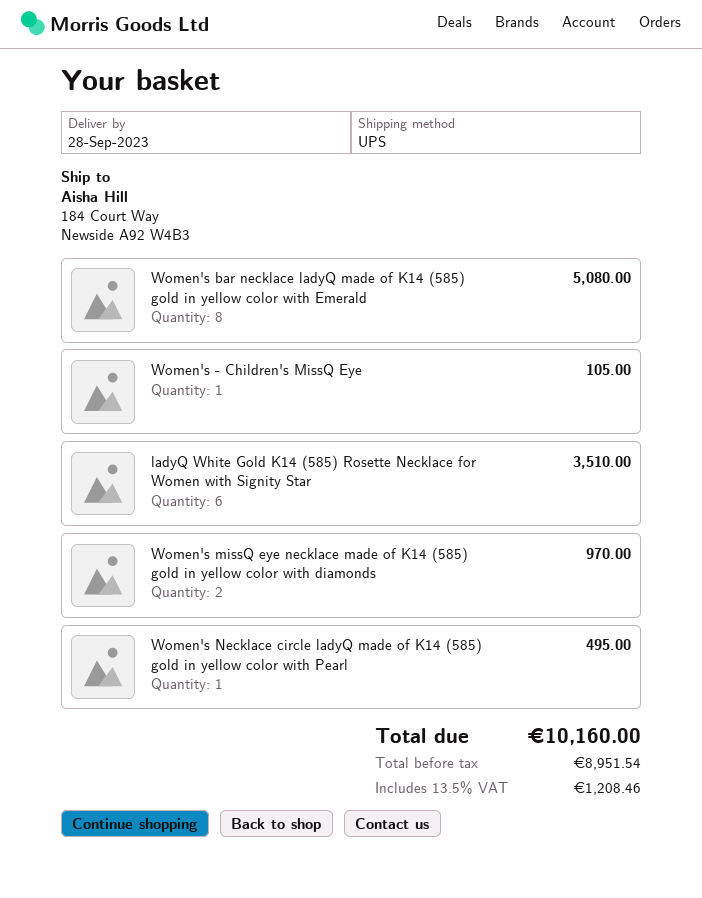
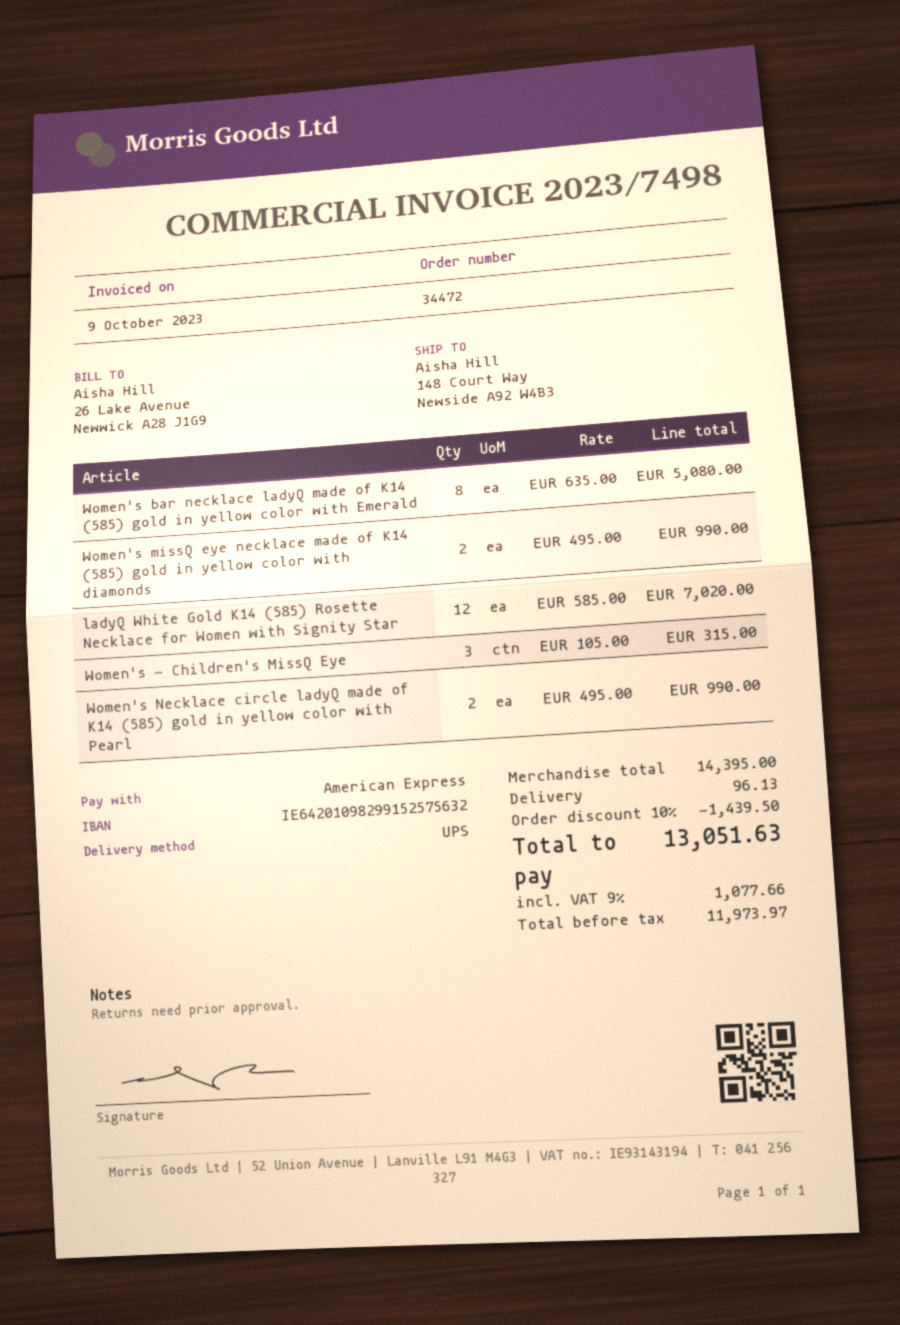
ship to: 184 Court Way, Newside A92 W4B3 -> 148 Court Way, Newside A92 W4B3
Women's - Children's MissQ Eye: 1 for 105.00 -> 3 for 315.00
ladyQ White Gold K14 (585) Rosette Necklace for Women with Signity Star: 6 for 3510.00 -> 12 for 7020.00
Women's missQ eye necklace made of K14 (585) gold in yellow color with diamonds: 2 for 970.00 -> 2 for 990.00
Women's Necklace circle ladyQ made of K14 (585) gold in yellow color with Pearl: 1 for 495.00 -> 2 for 990.00
discount: none -> 10% = 1439.50
shipping: none -> 96.13
net: 8951.54 -> 11973.97
tax: 13.5% = 1208.46 -> 9% = 1077.66
total: 10160.00 -> 13051.63

